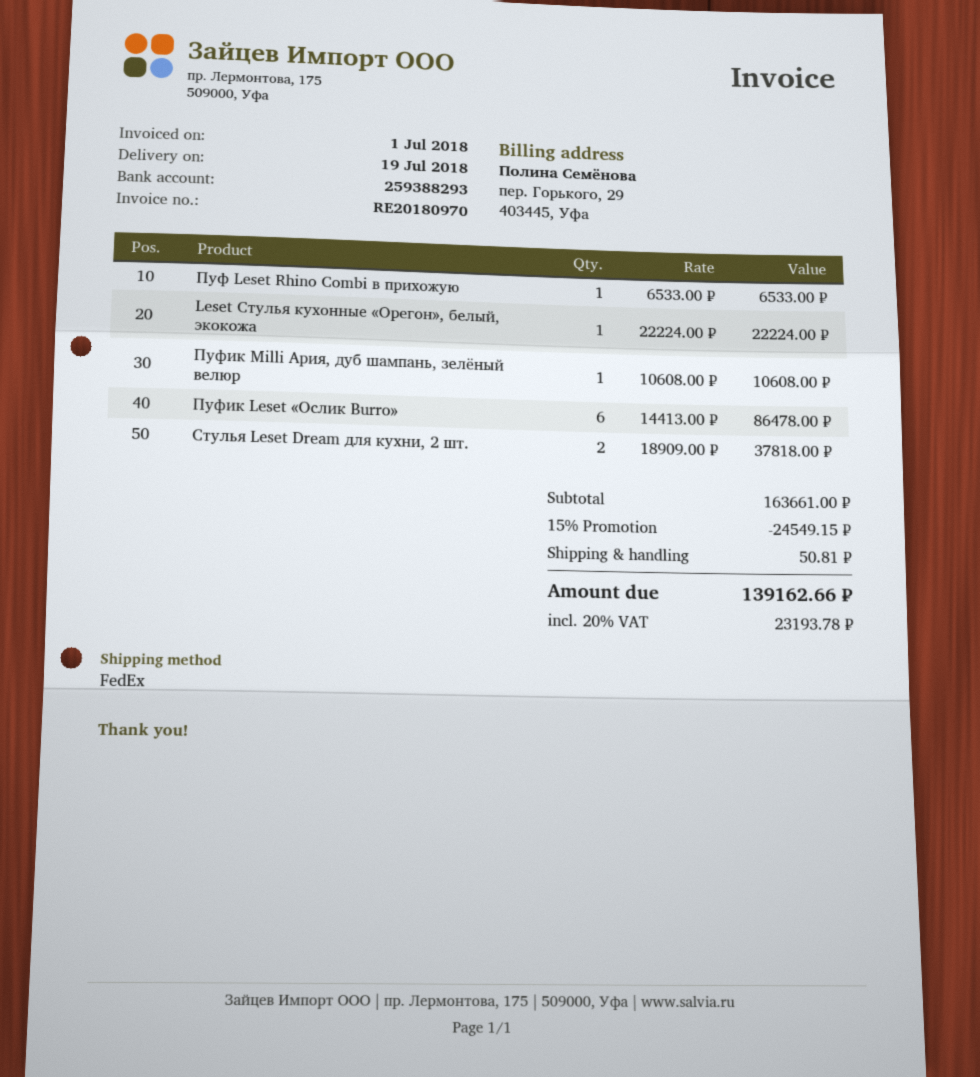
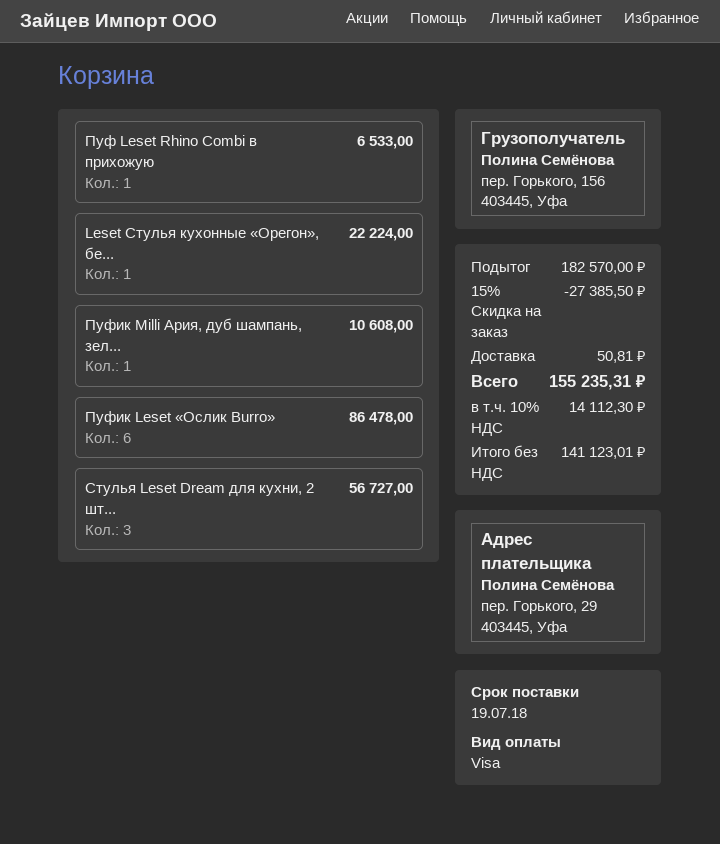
Стулья Leset Dream для кухни, 2 шт.: 2 for 37818.00 -> 3 for 56727.00
subtotal: 163661.00 -> 182570.00
discount: 15% = 24549.15 -> 15% = 27385.50
tax: 20% = 23193.78 -> 10% = 14112.30
total: 139162.66 -> 155235.31

